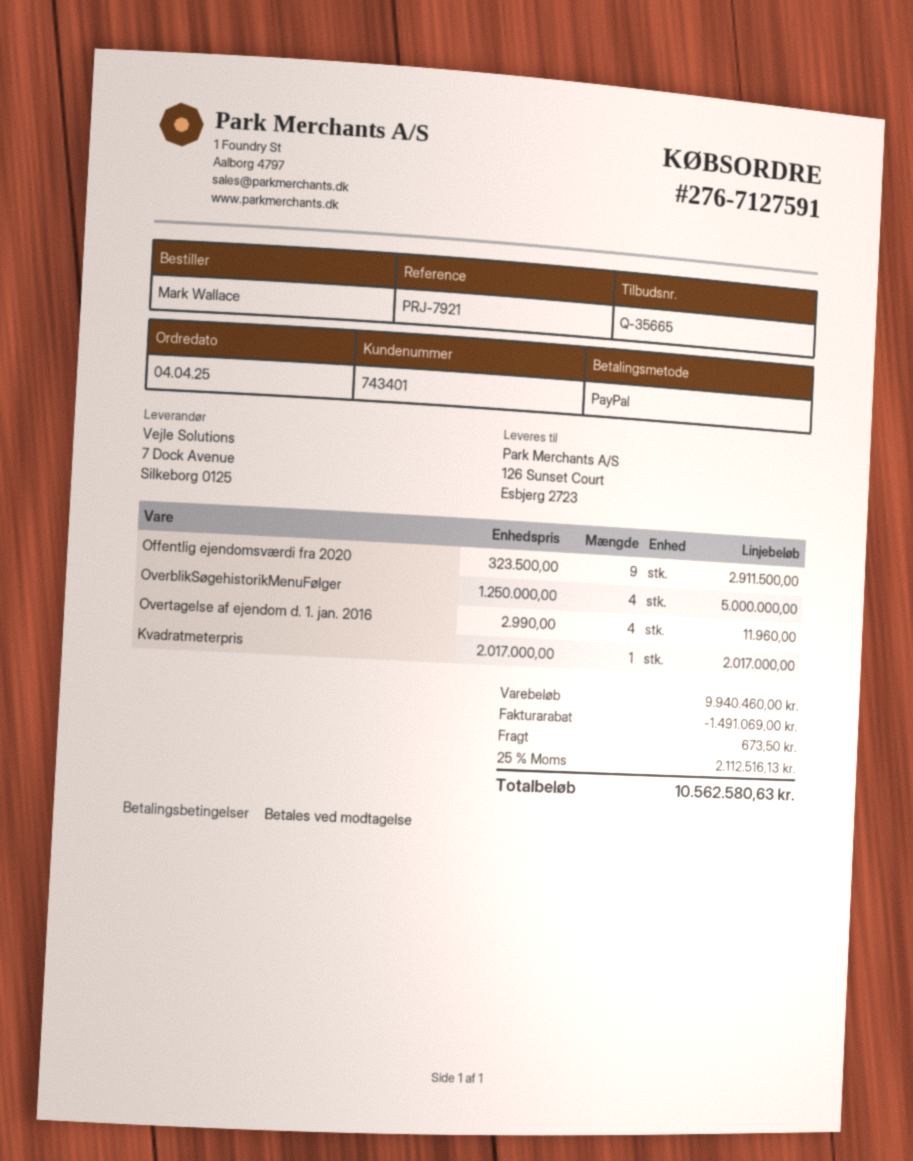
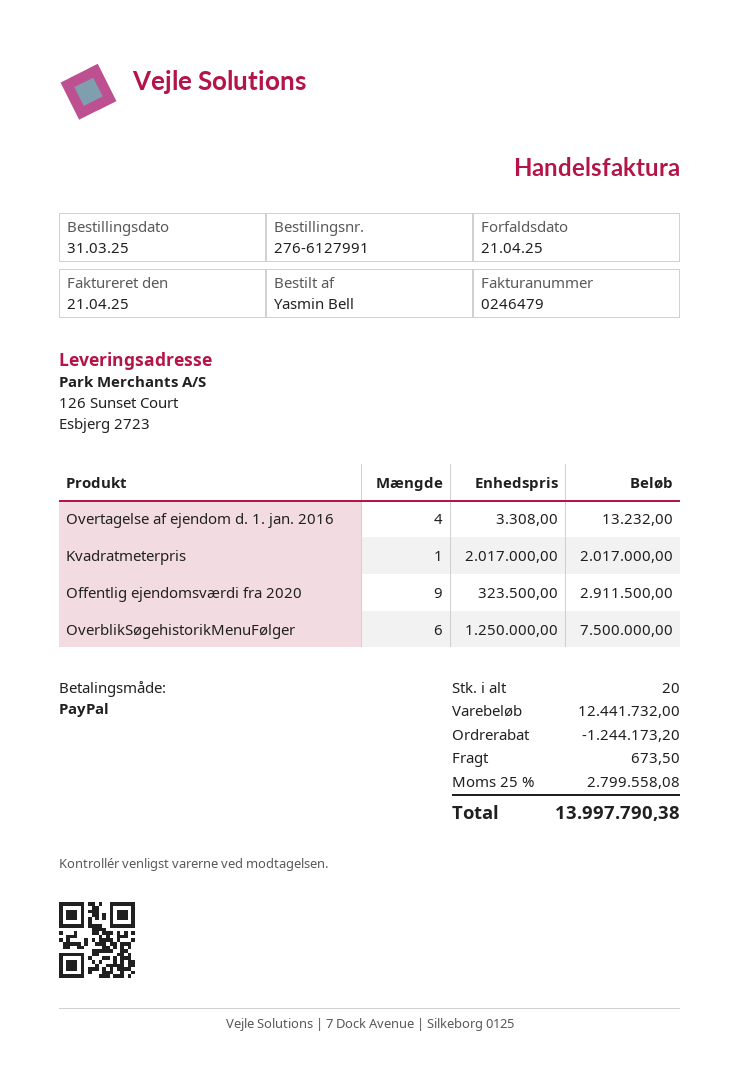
order number: 276-7127591 -> 276-6127991
order date: 2025-04-04 -> 2025-03-31
ordered by: Mark Wallace -> Yasmin Bell
OverblikSøgehistorikMenuFølger: 4 x 1250000.00 = 5000000.00 -> 6 x 1250000.00 = 7500000.00
Overtagelse af ejendom d. 1. jan. 2016: 4 x 2990.00 = 11960.00 -> 4 x 3308.00 = 13232.00
subtotal: 9940460.00 -> 12441732.00
discount: 1491069.00 -> 1244173.20
tax: 25% = 2112516.13 -> 25% = 2799558.08
total: 10562580.63 -> 13997790.38

